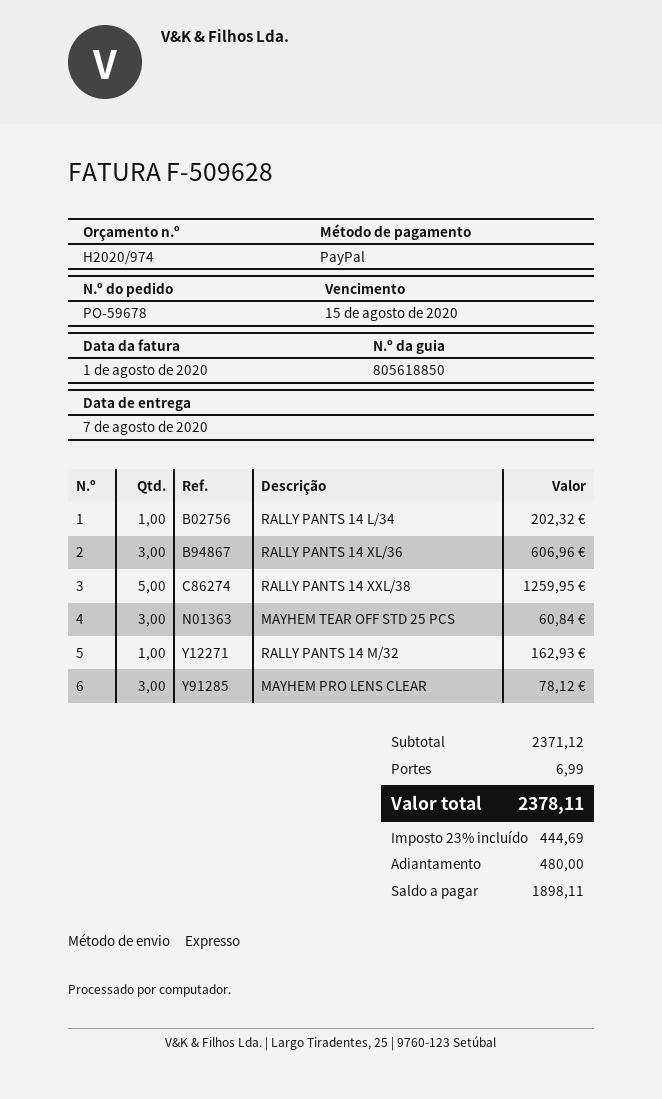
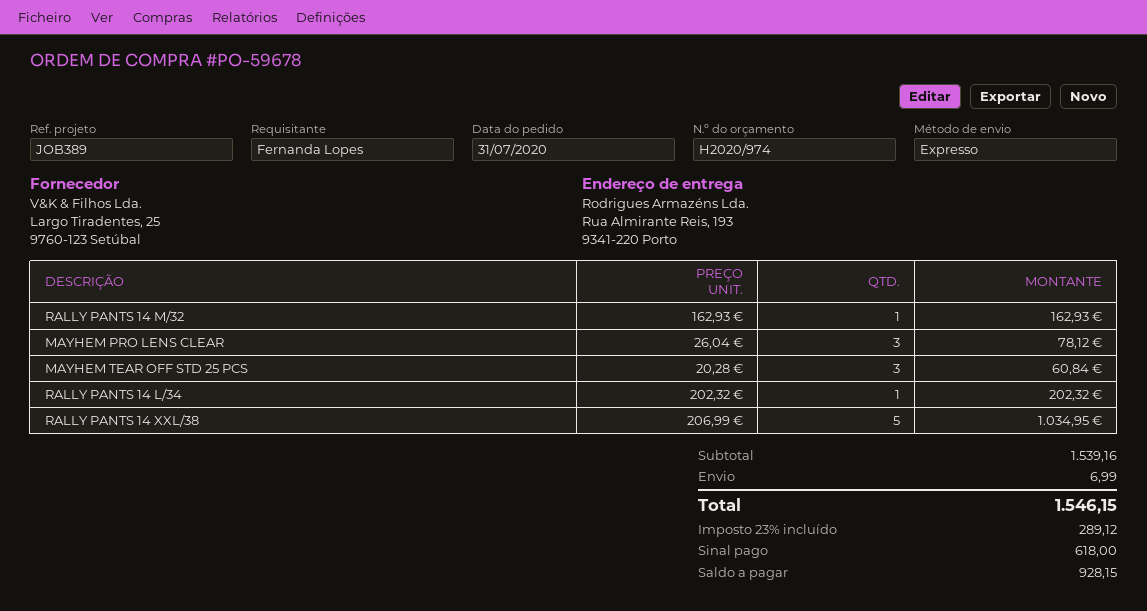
RALLY PANTS 14 XL/36: 3 for 606.96 -> none
RALLY PANTS 14 XXL/38: 5 for 1259.95 -> 5 for 1034.95
subtotal: 2371.12 -> 1539.16
tax: 23% = 444.69 -> 23% = 289.12
total: 2378.11 -> 1546.15
deposit: 480.00 -> 618.00
balance: 1898.11 -> 928.15

